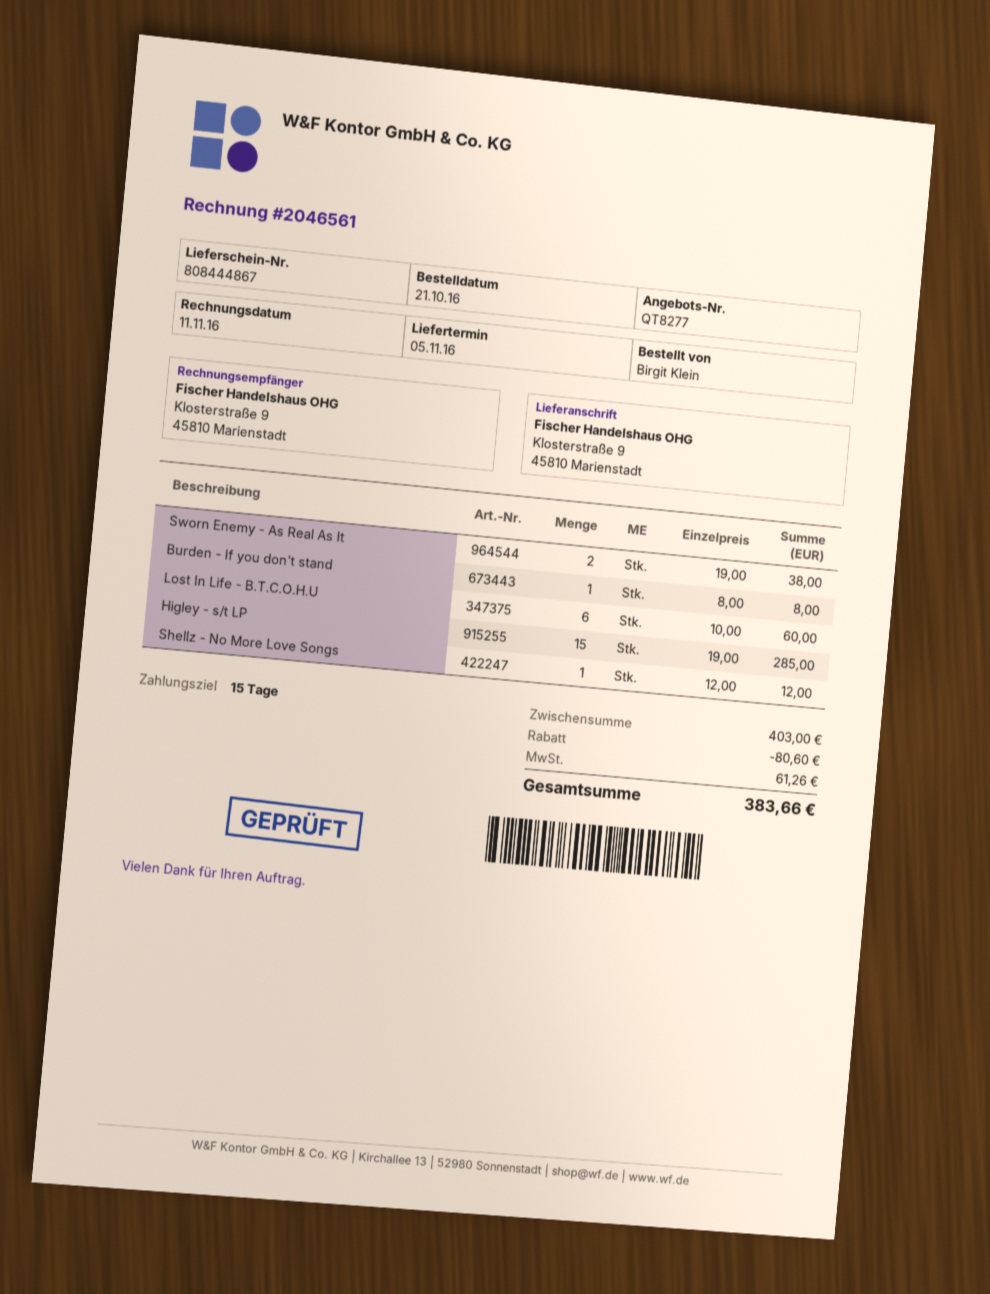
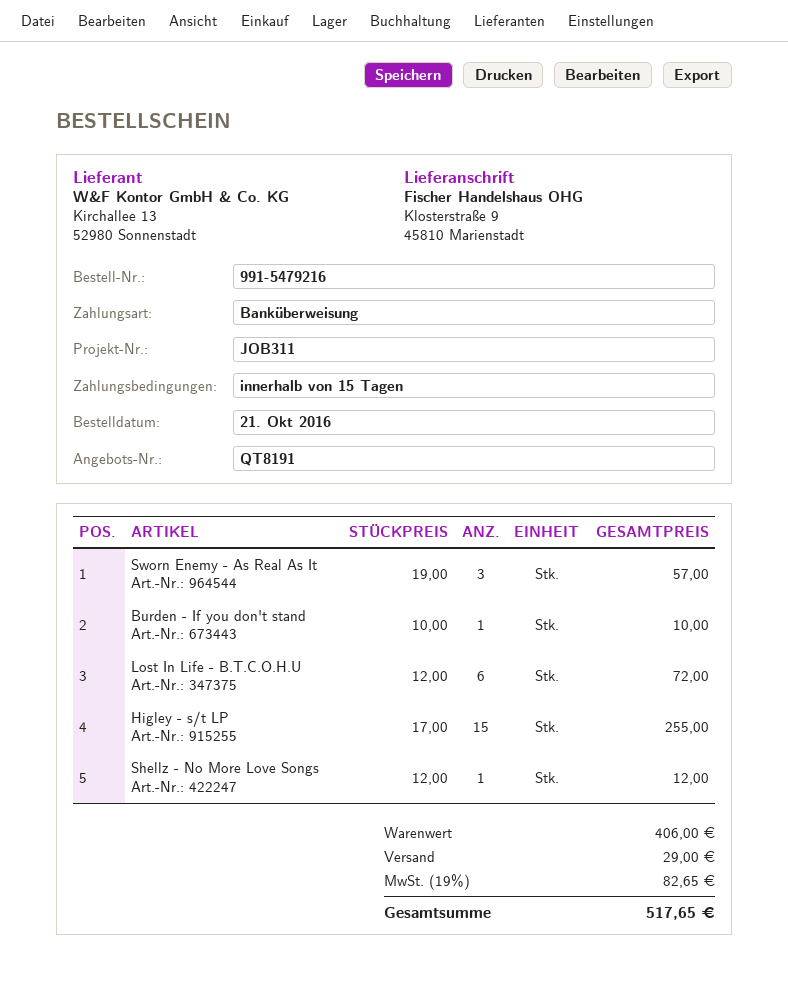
quote number: QT8277 -> QT8191
Sworn Enemy - As Real As It: 2 x 19.00 = 38.00 -> 3 x 19.00 = 57.00
Burden - If you don't stand: 1 x 8.00 = 8.00 -> 1 x 10.00 = 10.00
Lost In Life - B.T.C.O.H.U: 6 x 10.00 = 60.00 -> 6 x 12.00 = 72.00
Higley - s/t LP: 15 x 19.00 = 285.00 -> 15 x 17.00 = 255.00
subtotal: 403.00 -> 406.00
discount: 80.60 -> none
shipping: none -> 29.00
tax: 61.26 -> 82.65
total: 383.66 -> 517.65

